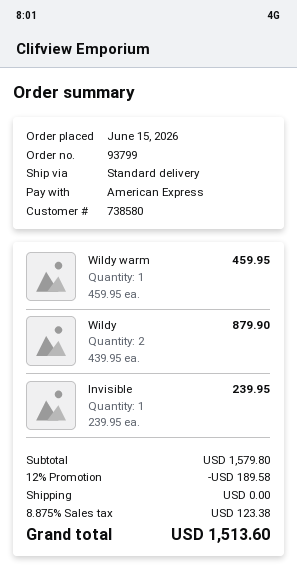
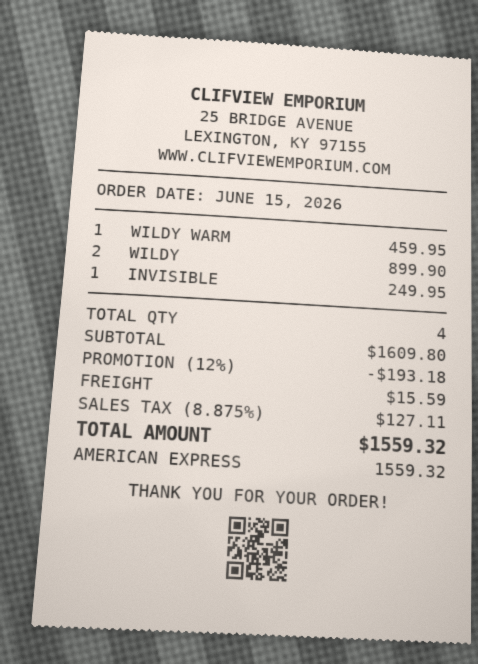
Wildy: 2 for 879.90 -> 2 for 899.90
Invisible: 1 for 239.95 -> 1 for 249.95
subtotal: 1579.80 -> 1609.80
discount: 12% = 189.58 -> 12% = 193.18
shipping: 0.00 -> 15.59
tax: 8.875% = 123.38 -> 8.875% = 127.11
total: 1513.60 -> 1559.32

